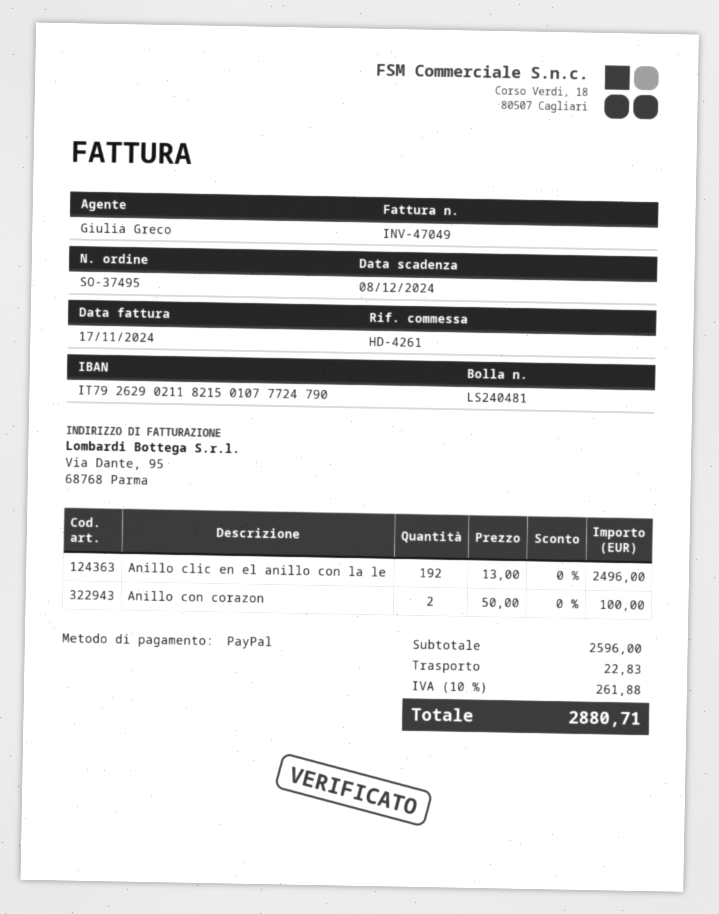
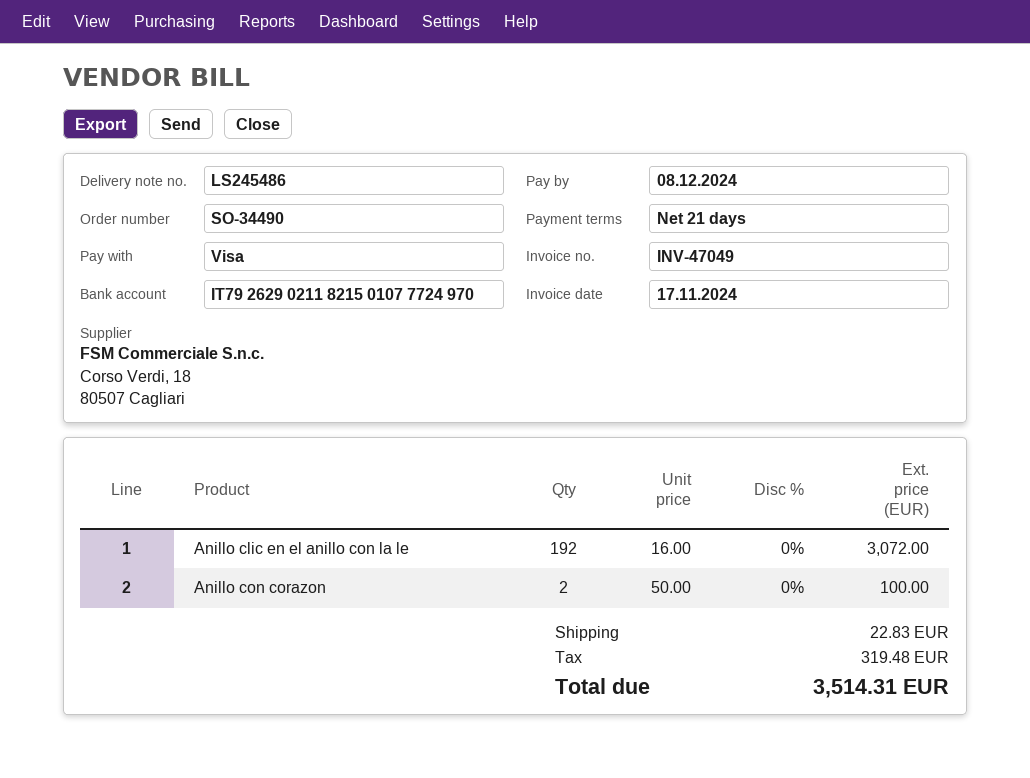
order number: SO-37495 -> SO-34490
delivery note number: LS240481 -> LS245486
payment method: PayPal -> Visa
bank account: IT7926290211821501077724790 -> IT7926290211821501077724970
Anillo clic en el anillo con la le: 192 x 13.00 = 2496.00 -> 192 x 16.00 = 3072.00
tax: 261.88 -> 319.48
total: 2880.71 -> 3514.31

